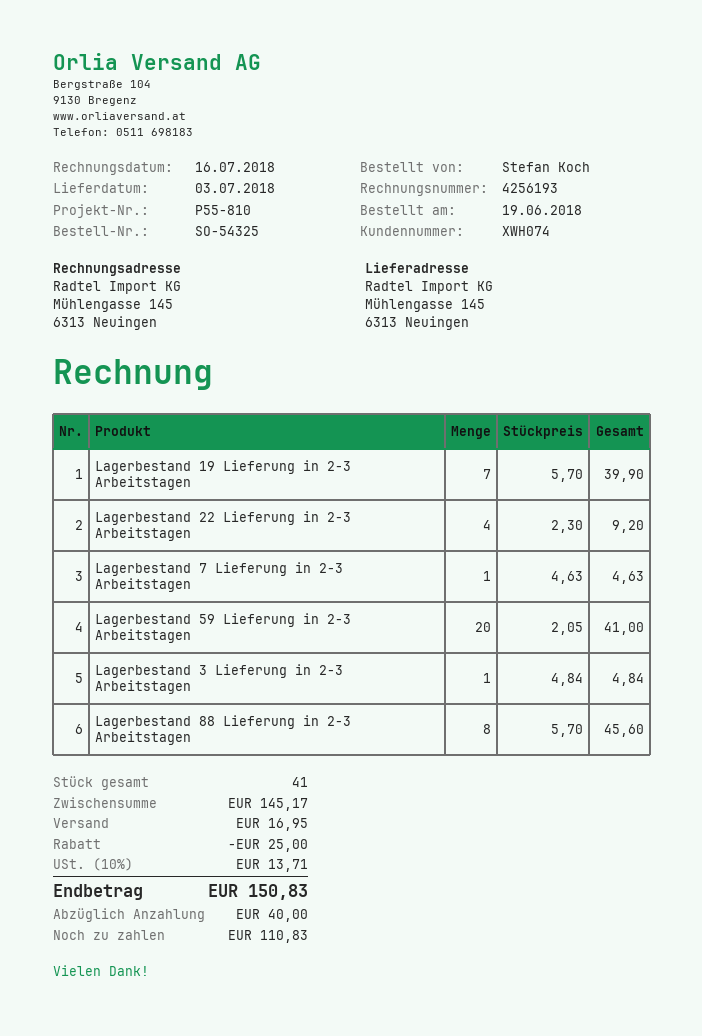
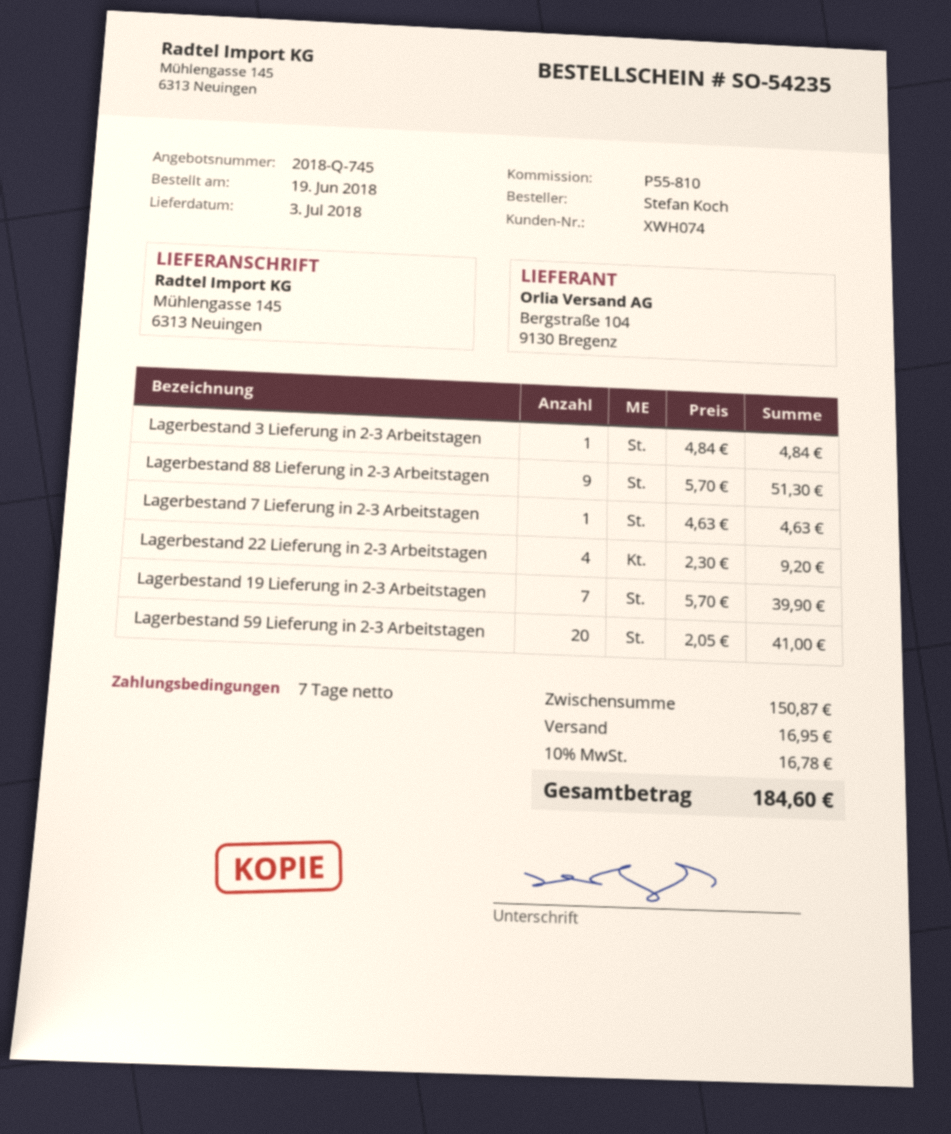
order number: SO-54325 -> SO-54235
Lagerbestand 88 Lieferung in 2-3 Arbeitstagen: 8 x 5.70 = 45.60 -> 9 x 5.70 = 51.30
subtotal: 145.17 -> 150.87
discount: 25.00 -> none
tax: 10% = 13.71 -> 10% = 16.78
total: 150.83 -> 184.60

